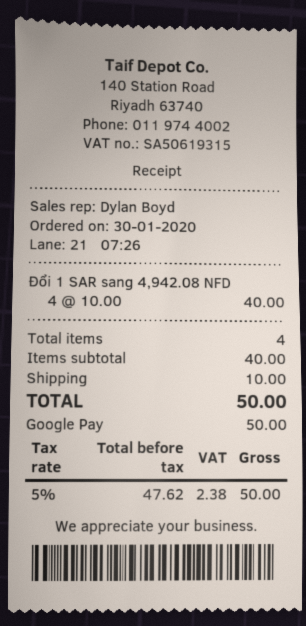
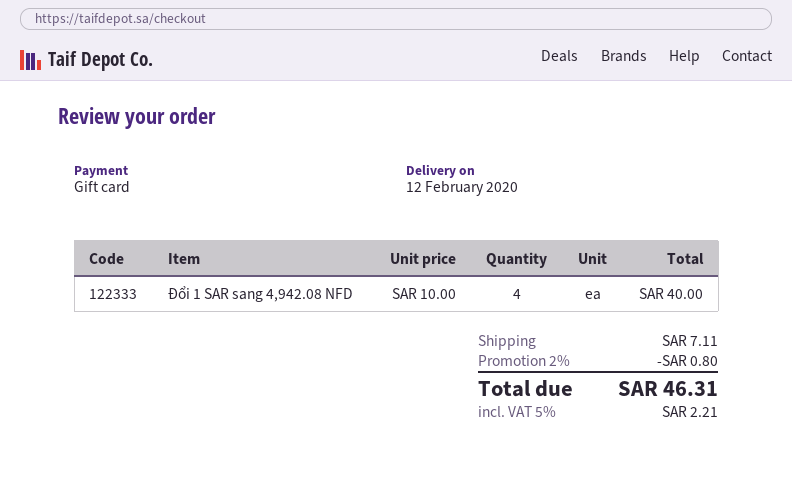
payment method: Google Pay -> gift card
discount: none -> 2% = 0.80
shipping: 10.00 -> 7.11
tax: 5% = 2.38 -> 5% = 2.21
total: 50.00 -> 46.31

